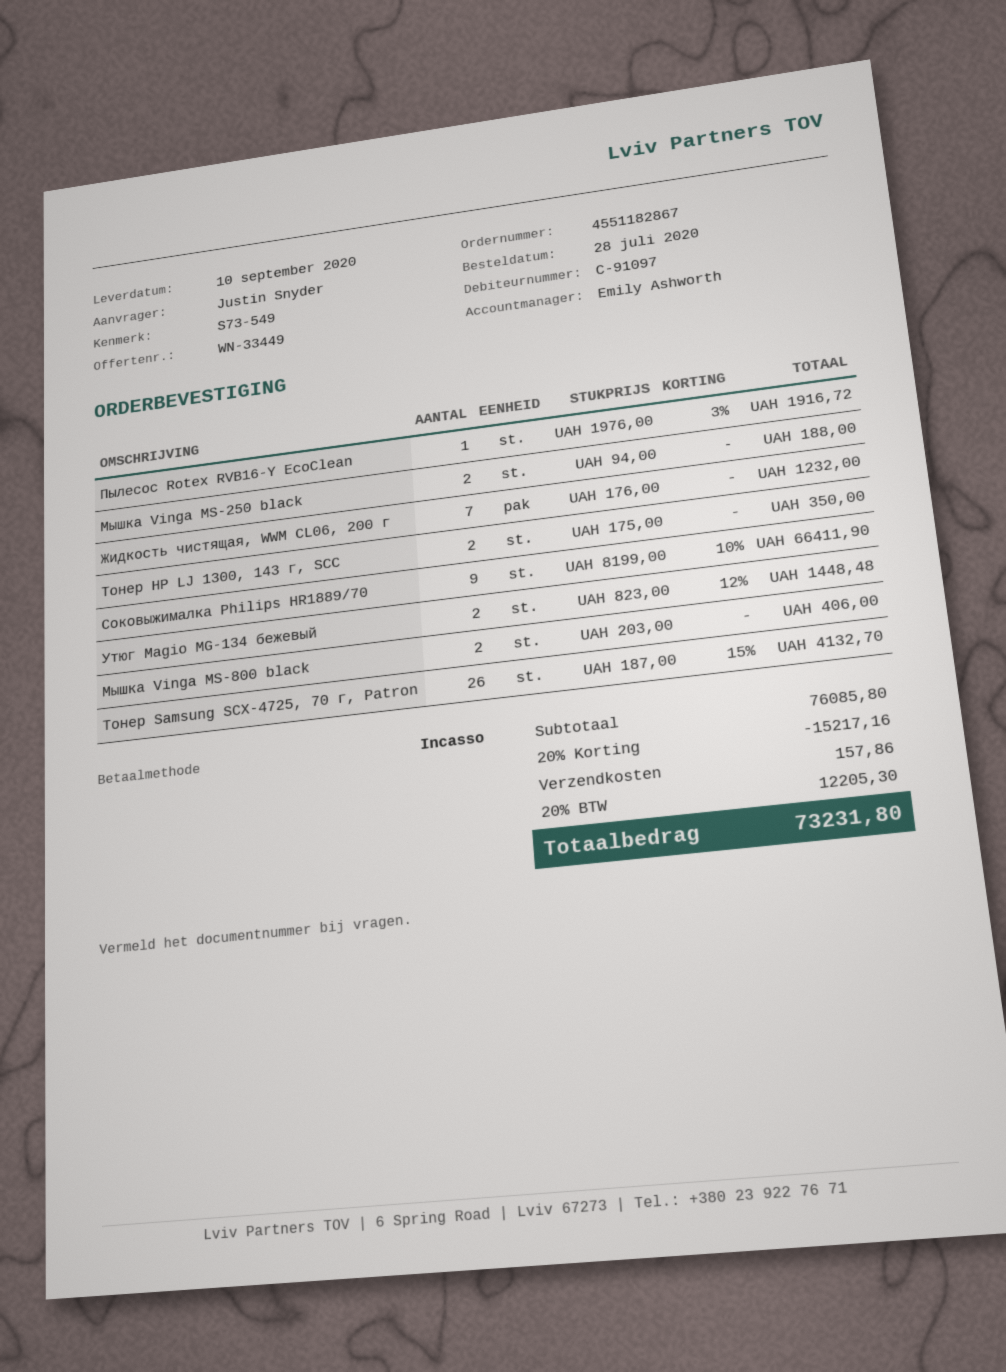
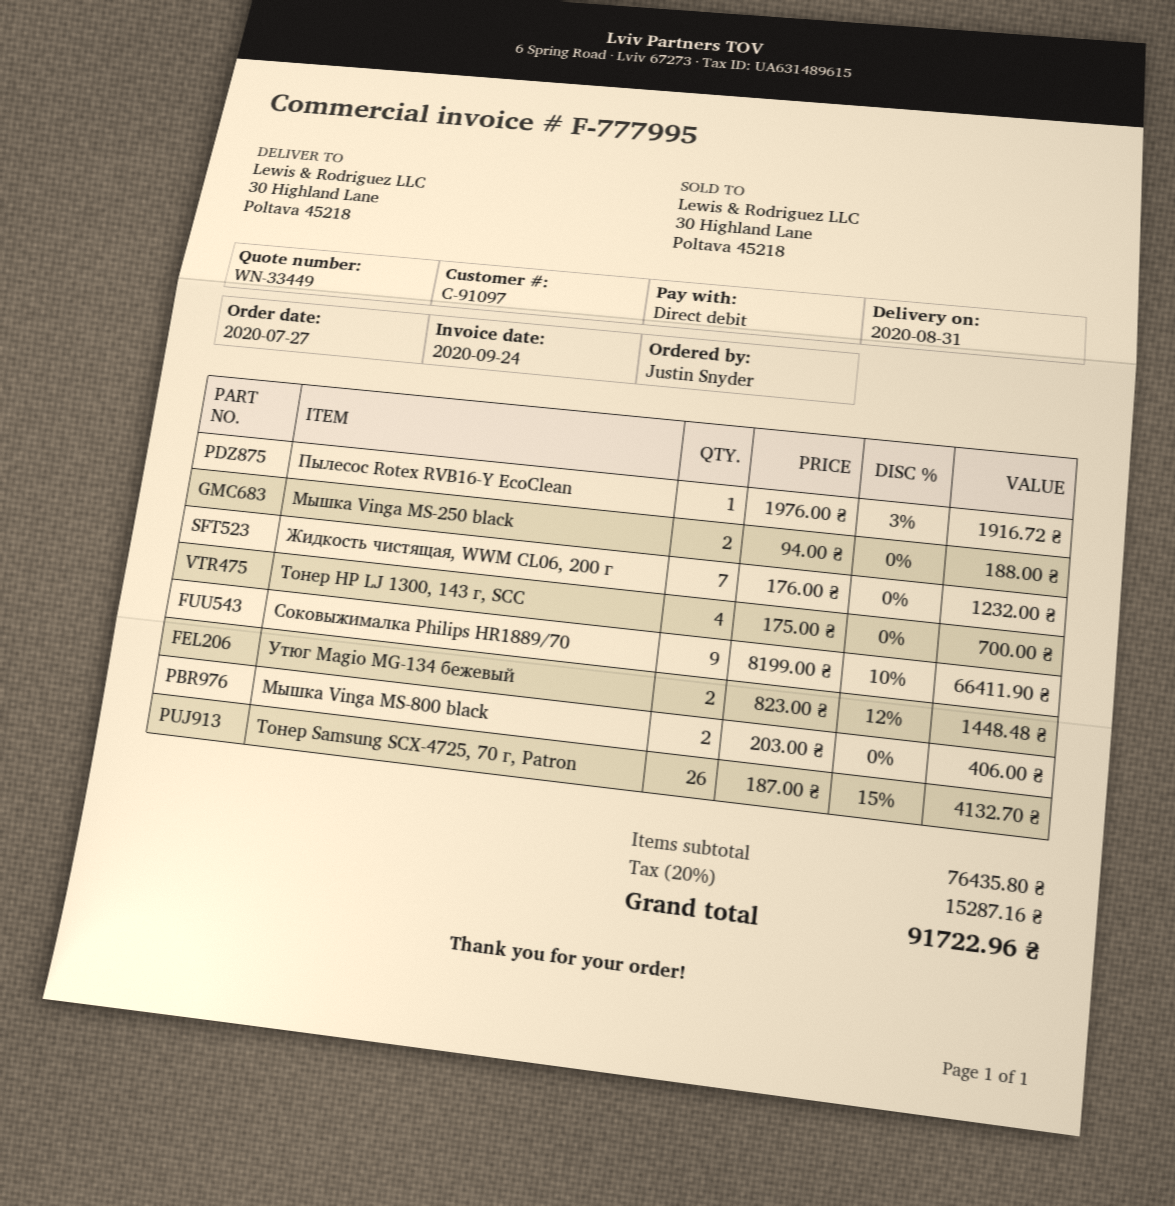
order date: 2020-07-28 -> 2020-07-27
delivery date: 2020-09-10 -> 2020-08-31
Тонер HP LJ 1300, 143 г, SCC: 2 x 175.00 = 350.00 -> 4 x 175.00 = 700.00
subtotal: 76085.80 -> 76435.80
discount: 20% = 15217.16 -> none
shipping: 157.86 -> none
tax: 20% = 12205.30 -> 20% = 15287.16
total: 73231.80 -> 91722.96

